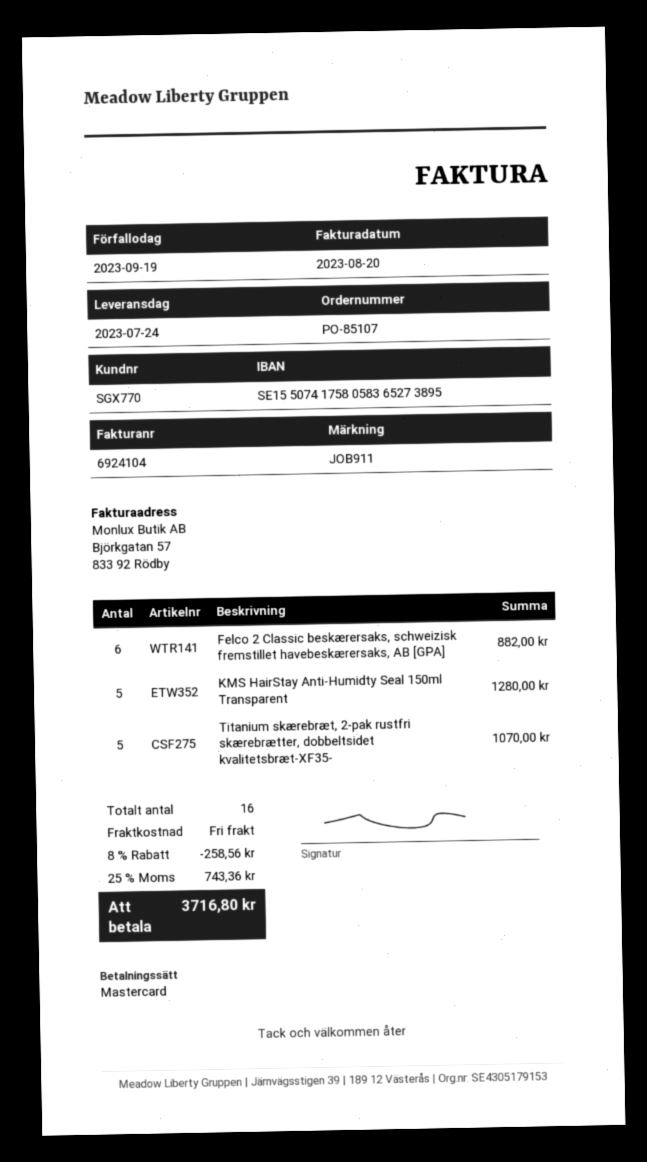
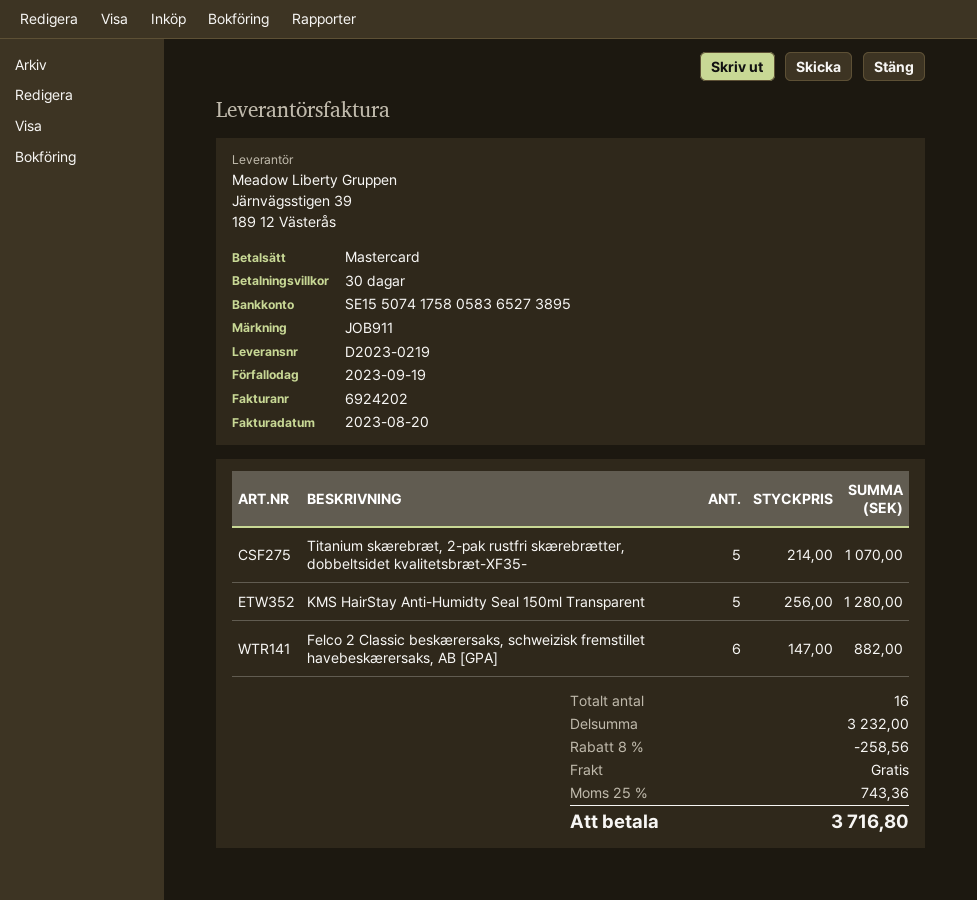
invoice number: 6924104 -> 6924202

